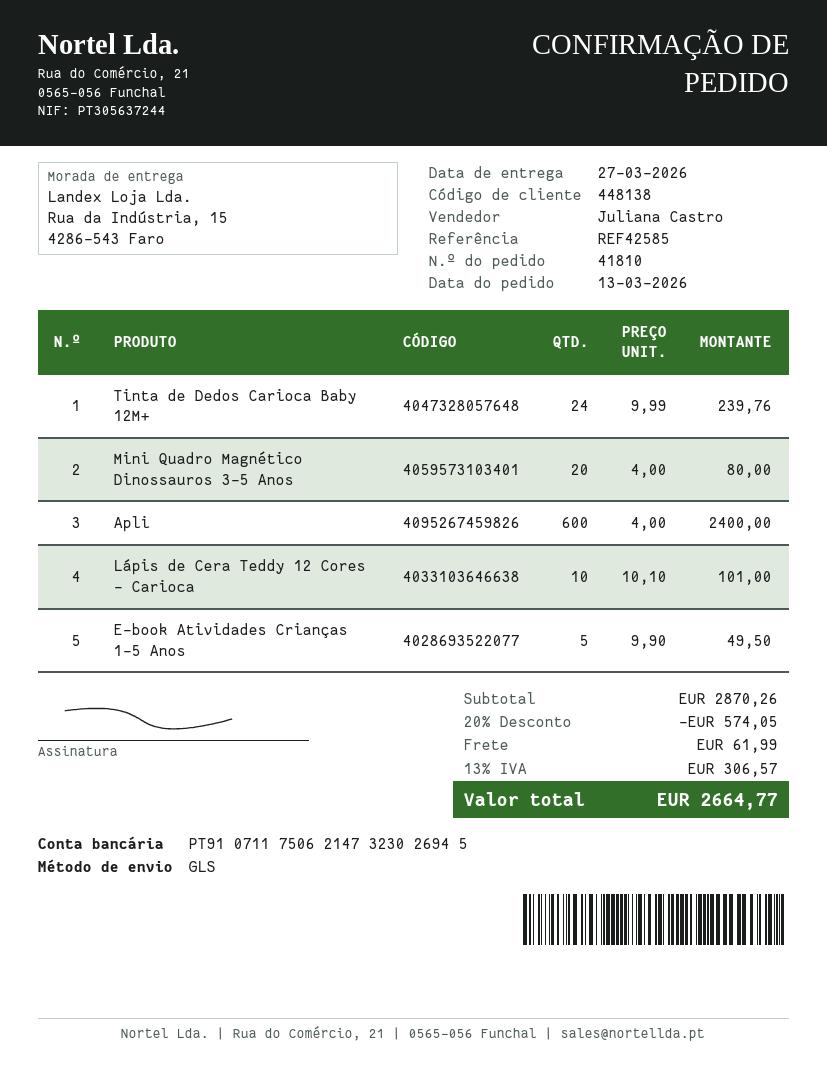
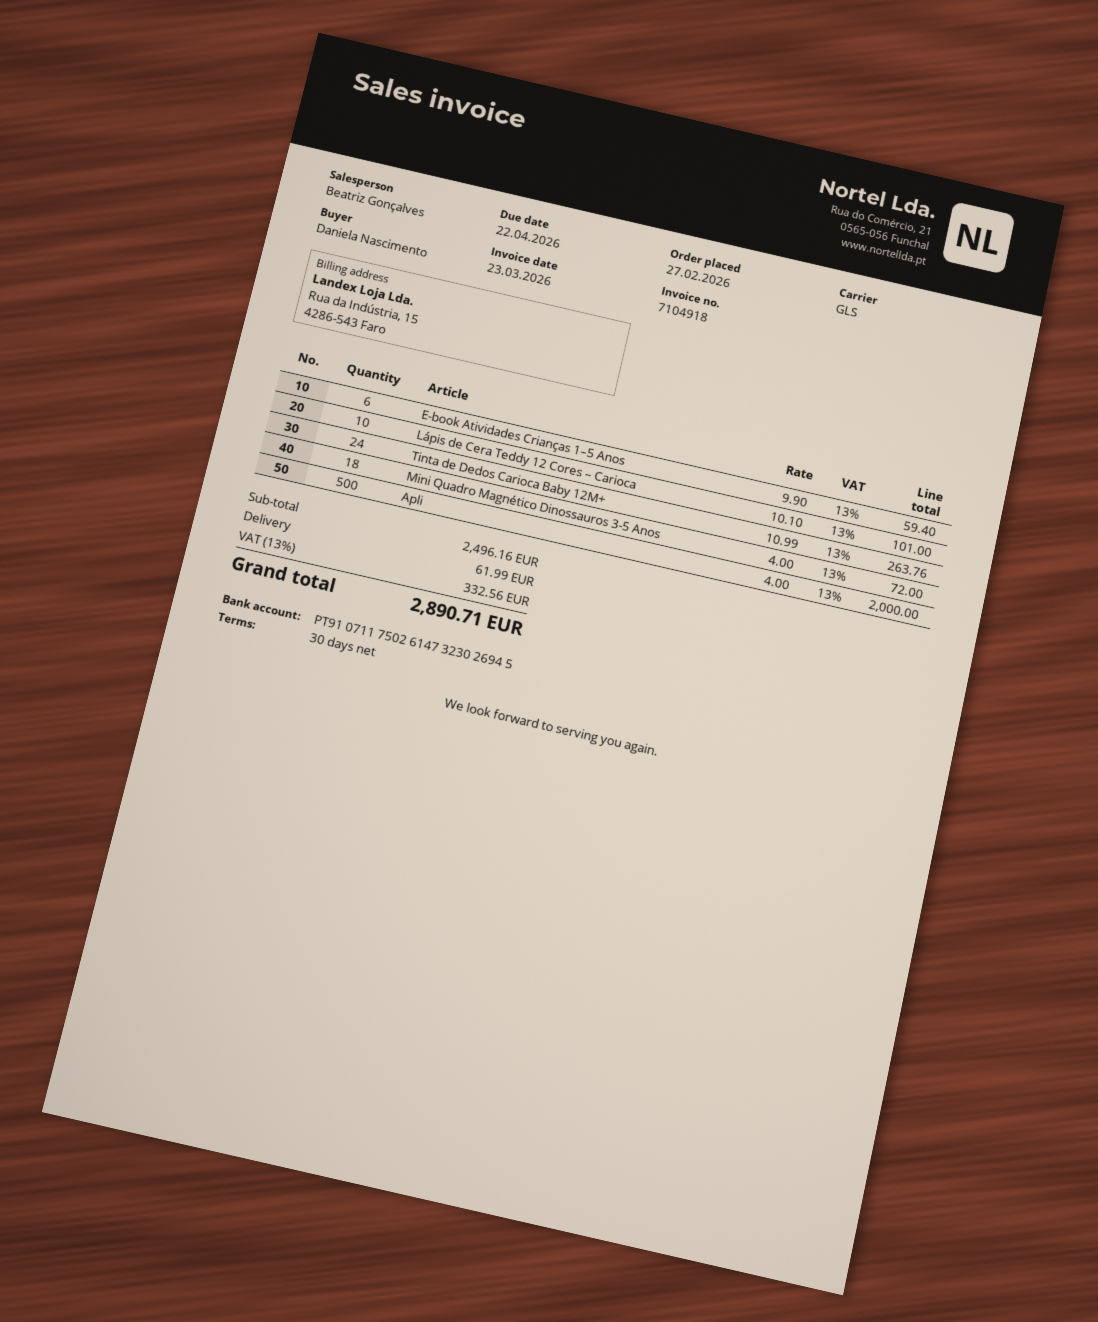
order date: 2026-03-13 -> 2026-02-27
sales rep: Juliana Castro -> Beatriz Gonçalves
bank account: PT91071175062147323026945 -> PT91071175026147323026945
Tinta de Dedos Carioca Baby 12M+: 24 x 9.99 = 239.76 -> 24 x 10.99 = 263.76
Mini Quadro Magnético Dinossauros 3-5 Anos: 20 x 4.00 = 80.00 -> 18 x 4.00 = 72.00
Apli: 600 x 4.00 = 2400.00 -> 500 x 4.00 = 2000.00
E-book Atividades Crianças 1–5 Anos: 5 x 9.90 = 49.50 -> 6 x 9.90 = 59.40
subtotal: 2870.26 -> 2496.16
discount: 20% = 574.05 -> none
tax: 13% = 306.57 -> 13% = 332.56
total: 2664.77 -> 2890.71

